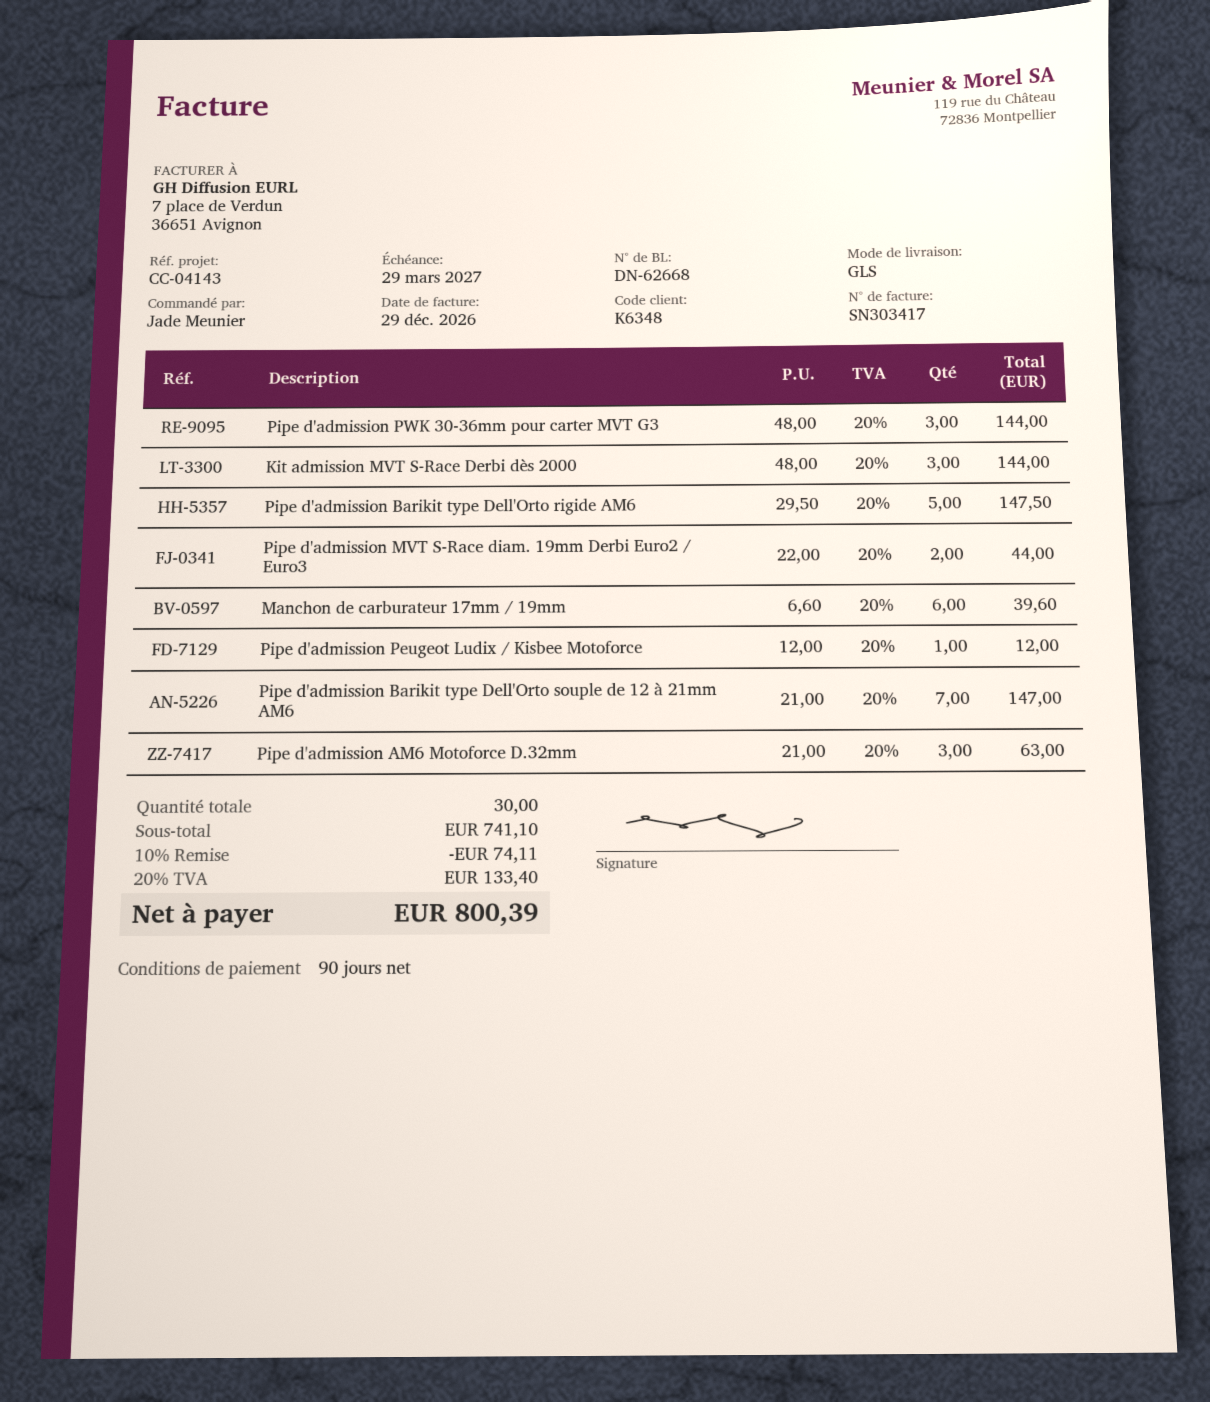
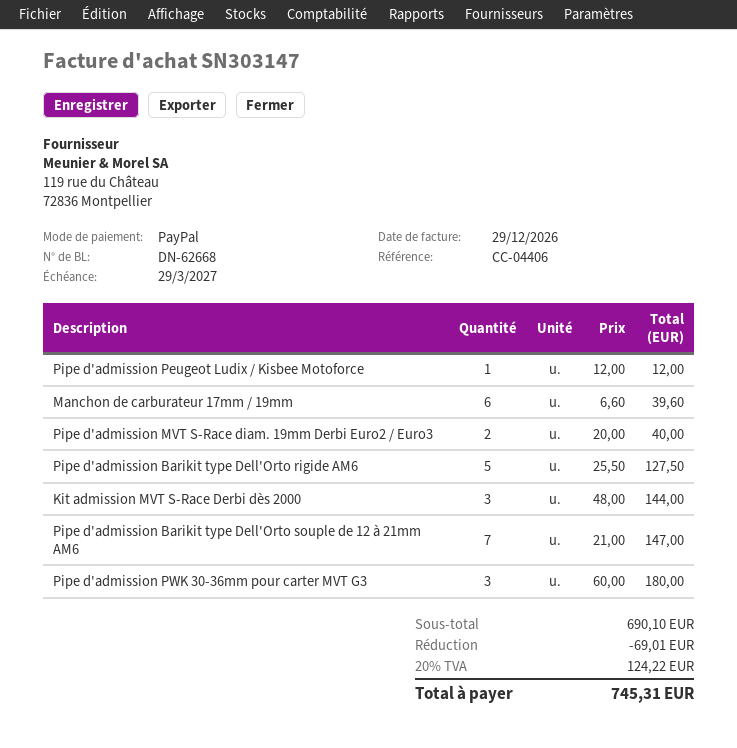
invoice number: SN303417 -> SN303147
reference: CC-04143 -> CC-04406
Pipe d'admission PWK 30-36mm pour carter MVT G3: 3 x 48.00 = 144.00 -> 3 x 60.00 = 180.00
Pipe d'admission Barikit type Dell'Orto rigide AM6: 5 x 29.50 = 147.50 -> 5 x 25.50 = 127.50
Pipe d'admission MVT S-Race diam. 19mm Derbi Euro2 / Euro3: 2 x 22.00 = 44.00 -> 2 x 20.00 = 40.00
Pipe d'admission AM6 Motoforce D.32mm: 3 x 21.00 = 63.00 -> none
subtotal: 741.10 -> 690.10
discount: 74.11 -> 69.01
tax: 20% = 133.40 -> 20% = 124.22
total: 800.39 -> 745.31

